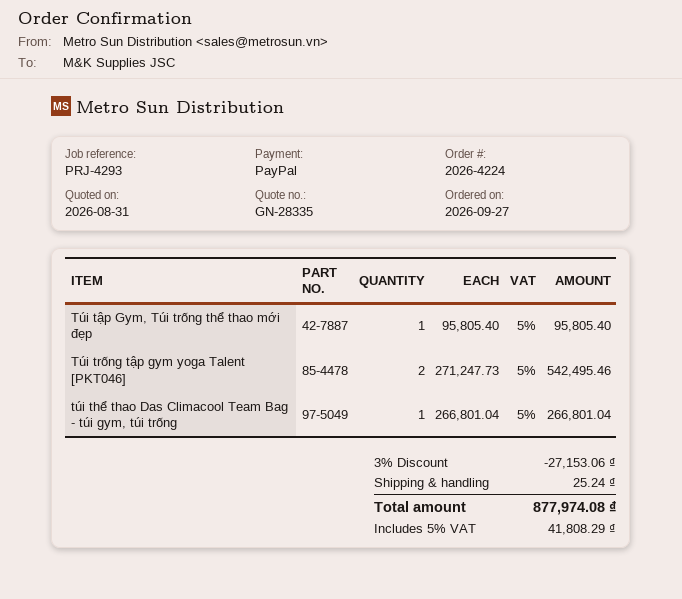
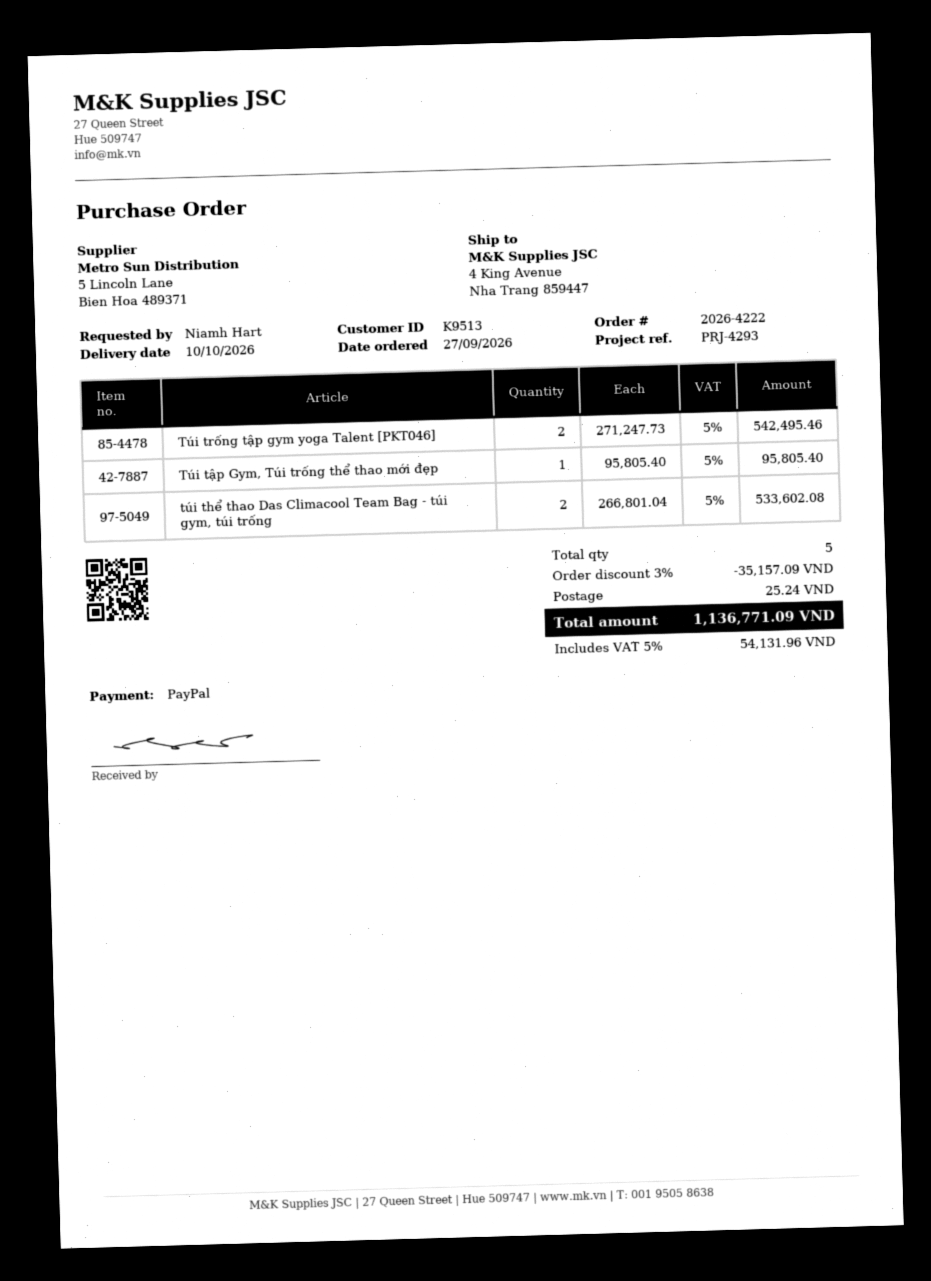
order number: 2026-4224 -> 2026-4222
túi thể thao Das Climacool Team Bag - túi gym, túi trống: 1 x 266801.04 = 266801.04 -> 2 x 266801.04 = 533602.08
discount: 3% = 27153.06 -> 3% = 35157.09
tax: 5% = 41808.29 -> 5% = 54131.96
total: 877974.08 -> 1136771.09

